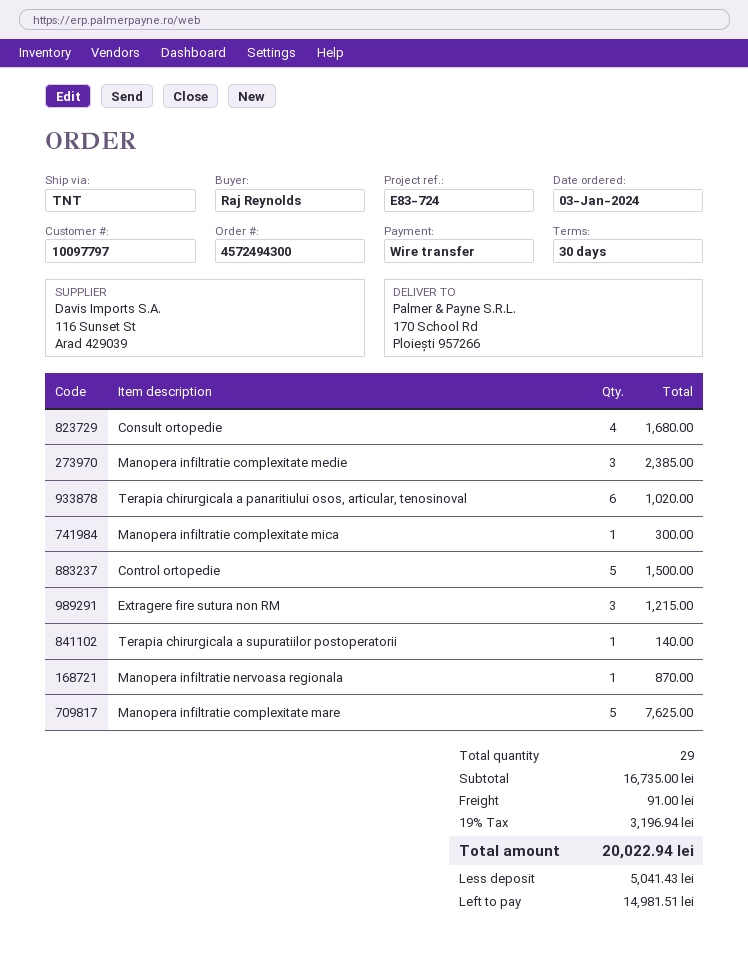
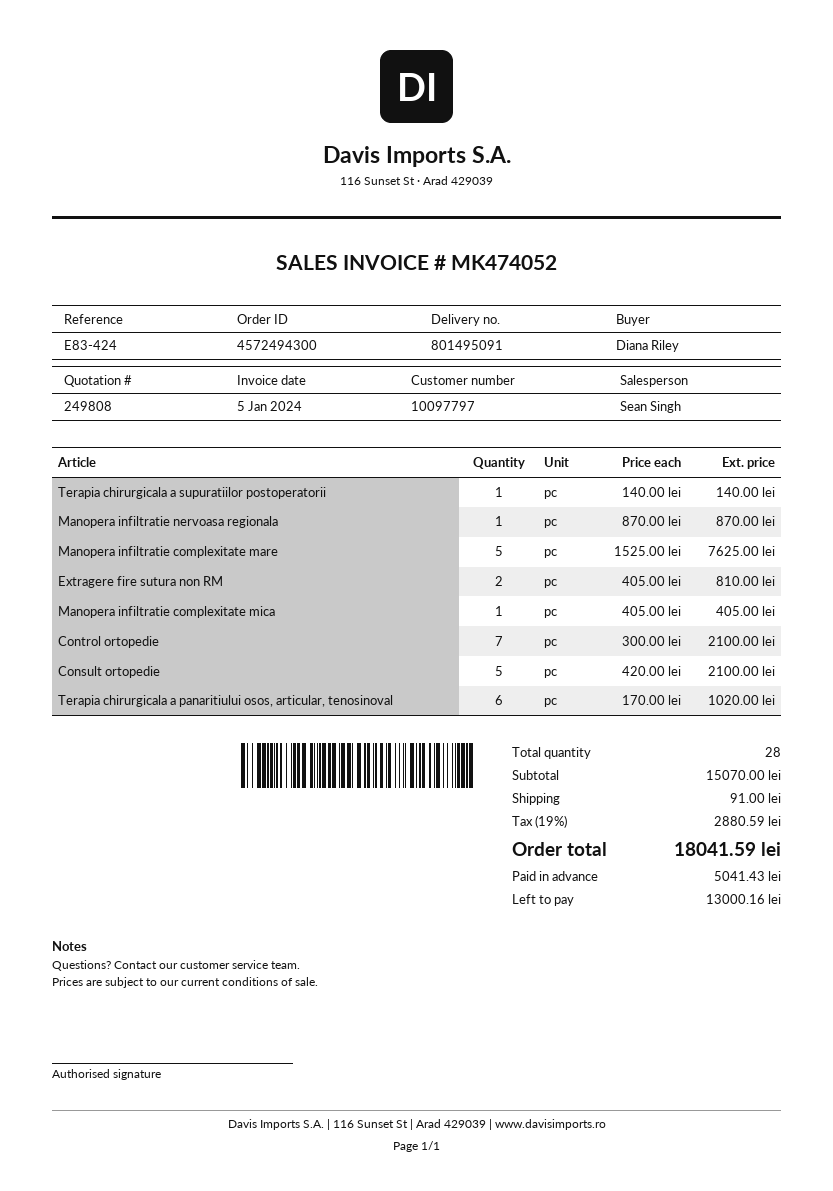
reference: E83-724 -> E83-424
ordered by: Raj Reynolds -> Diana Riley
Consult ortopedie: 4 for 1680.00 -> 5 for 2100.00
Manopera infiltratie complexitate medie: 3 for 2385.00 -> none
Manopera infiltratie complexitate mica: 1 for 300.00 -> 1 for 405.00
Control ortopedie: 5 for 1500.00 -> 7 for 2100.00
Extragere fire sutura non RM: 3 for 1215.00 -> 2 for 810.00
total quantity: 29 -> 28
subtotal: 16735.00 -> 15070.00
tax: 19% = 3196.94 -> 19% = 2880.59
total: 20022.94 -> 18041.59
balance: 14981.51 -> 13000.16

